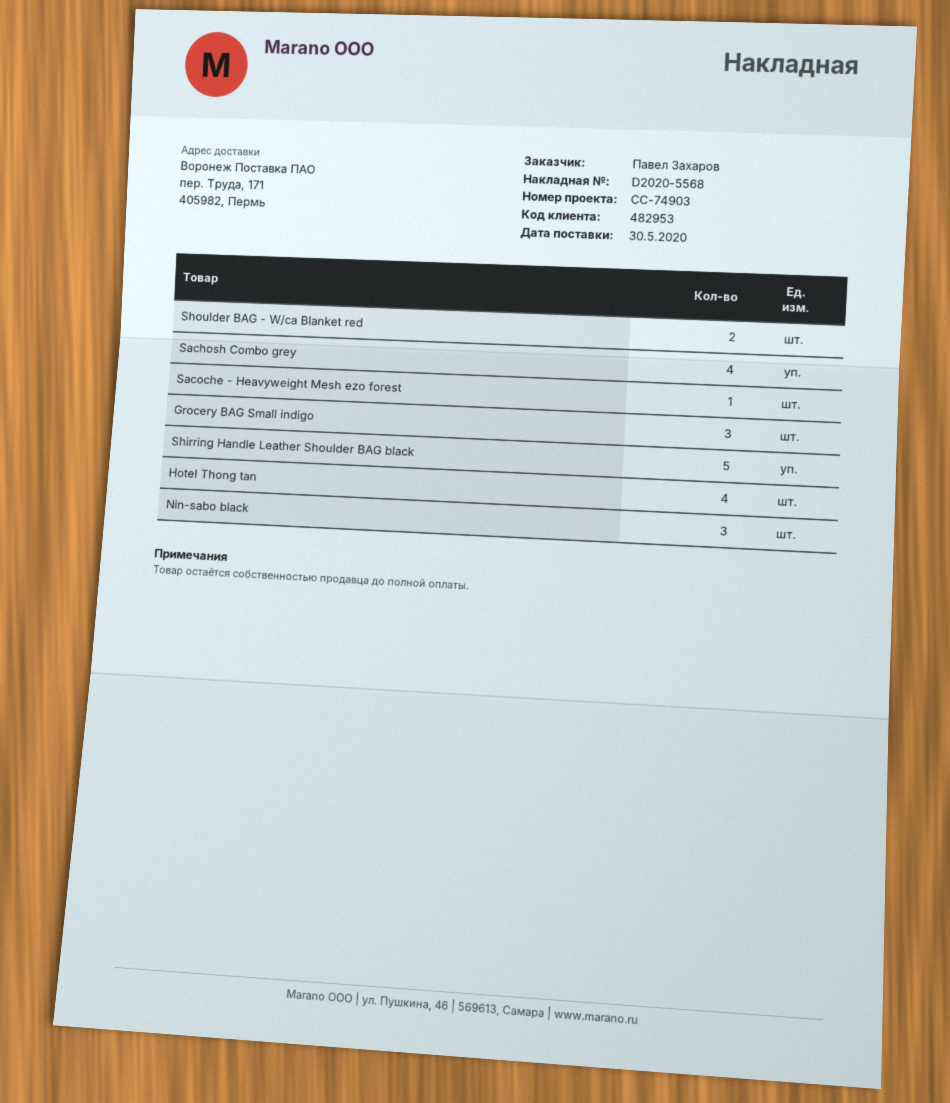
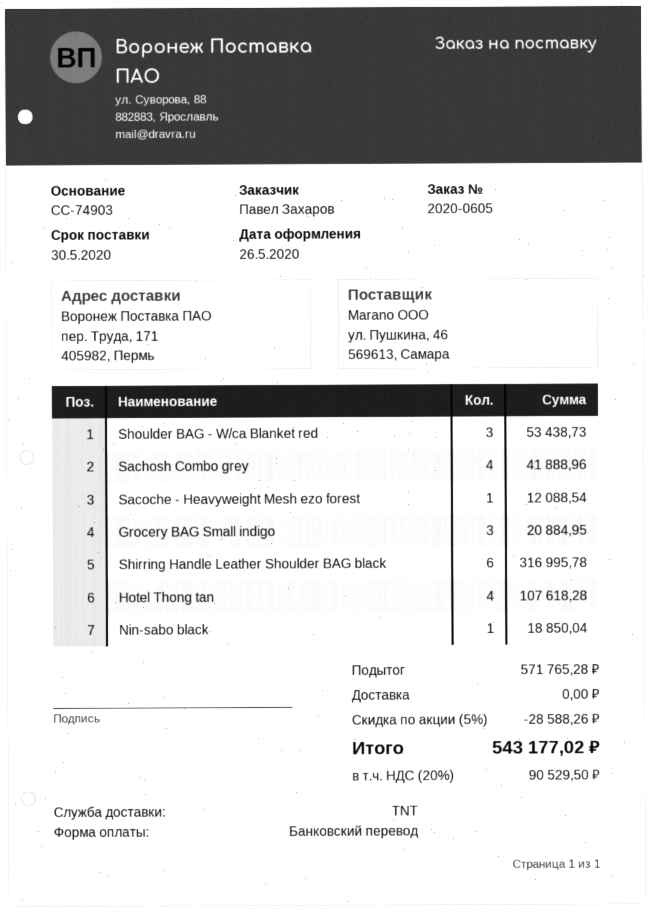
Shoulder BAG - W/ca Blanket red: 2 -> 3
Shirring Handle Leather Shoulder BAG black: 5 -> 6
Nin-sabo black: 3 -> 1

